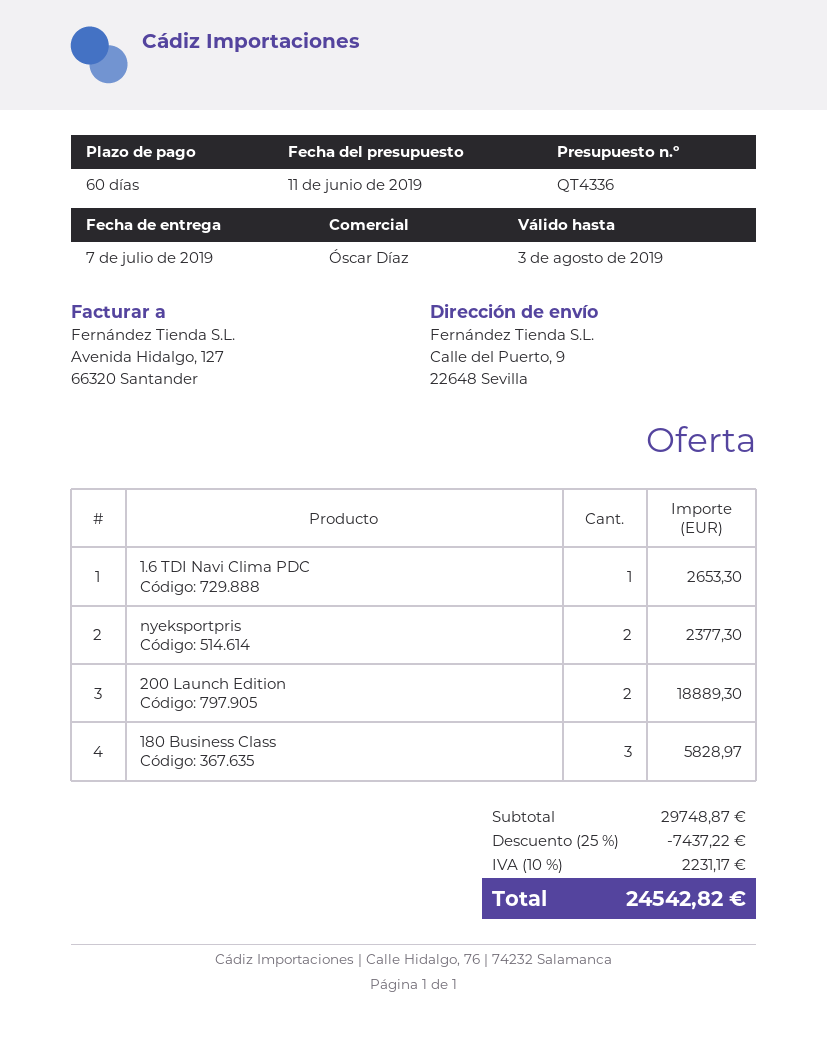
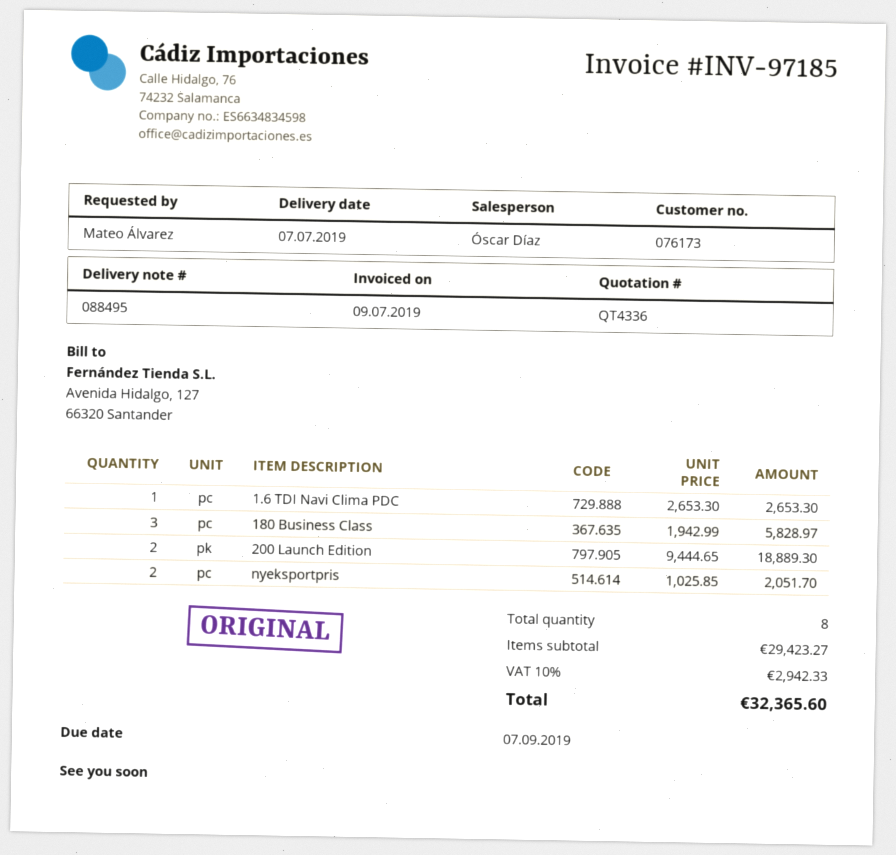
nyeksportpris: 2 for 2377.30 -> 2 for 2051.70
subtotal: 29748.87 -> 29423.27
discount: 25% = 7437.22 -> none
tax: 10% = 2231.17 -> 10% = 2942.33
total: 24542.82 -> 32365.60

